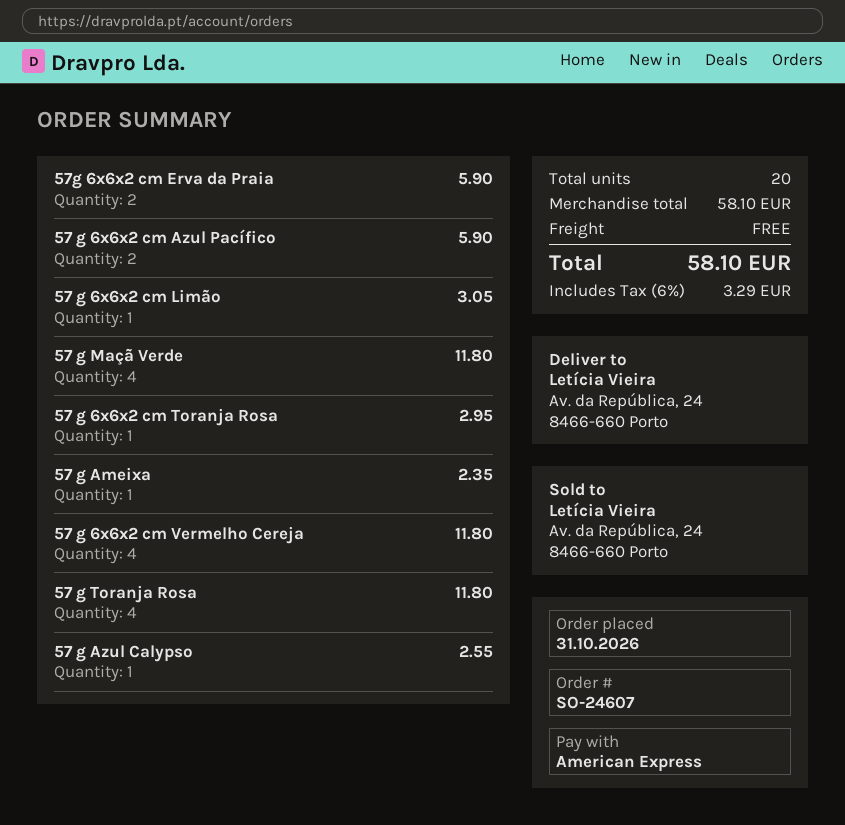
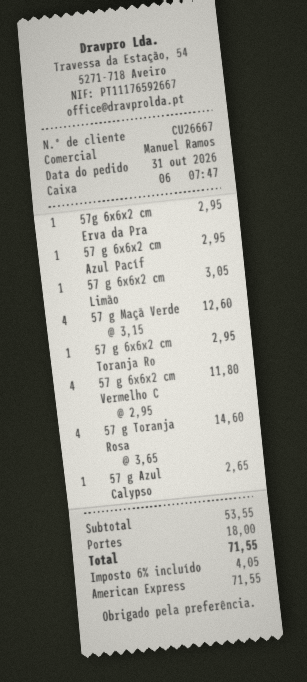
57g 6x6x2 cm Erva da Praia: 2 for 5.90 -> 1 for 2.95
57 g 6x6x2 cm Azul Pacífico: 2 for 5.90 -> 1 for 2.95
57 g Maçã Verde: 4 for 11.80 -> 4 for 12.60
57 g Ameixa: 1 for 2.35 -> none
57 g Toranja Rosa: 4 for 11.80 -> 4 for 14.60
57 g Azul Calypso: 1 for 2.55 -> 1 for 2.65
subtotal: 58.10 -> 53.55
shipping: 0.00 -> 18.00
tax: 6% = 3.29 -> 6% = 4.05
total: 58.10 -> 71.55

